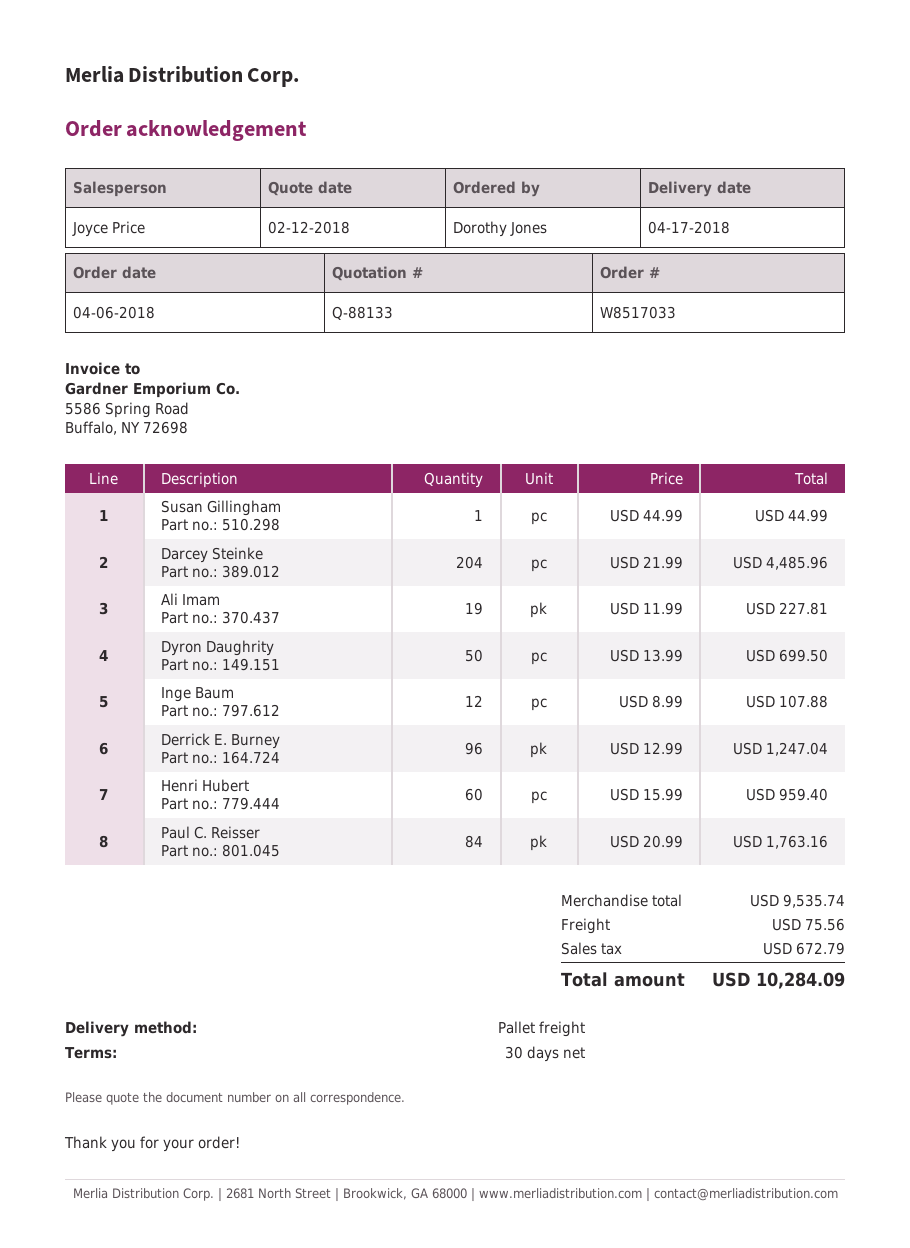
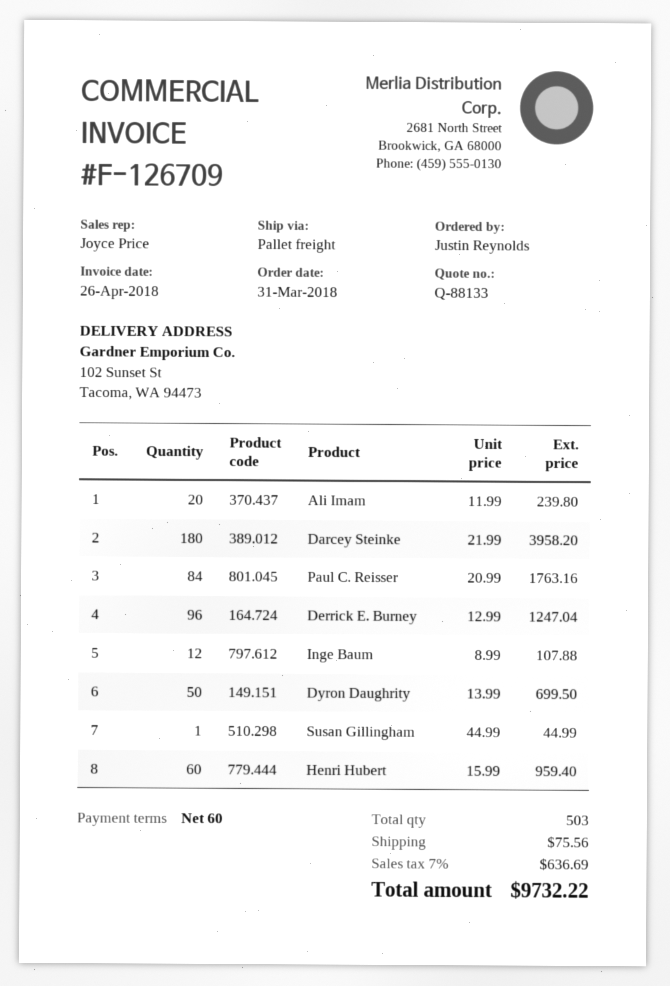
order date: 2018-04-06 -> 2018-03-31
payment terms: 30 days -> 60 days
ordered by: Dorothy Jones -> Justin Reynolds
Darcey Steinke: 204 x 21.99 = 4485.96 -> 180 x 21.99 = 3958.20
Ali Imam: 19 x 11.99 = 227.81 -> 20 x 11.99 = 239.80
tax: 672.79 -> 636.69
total: 10284.09 -> 9732.22

